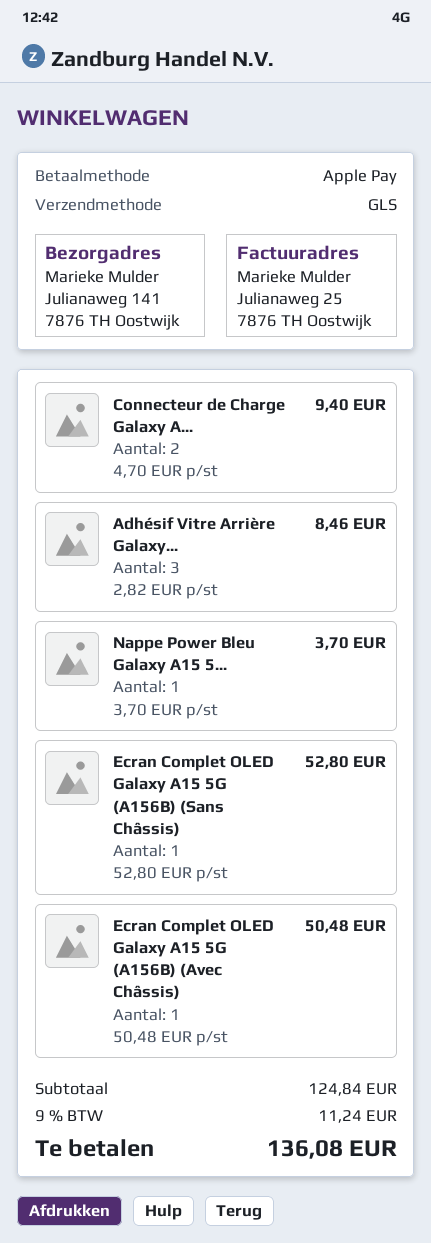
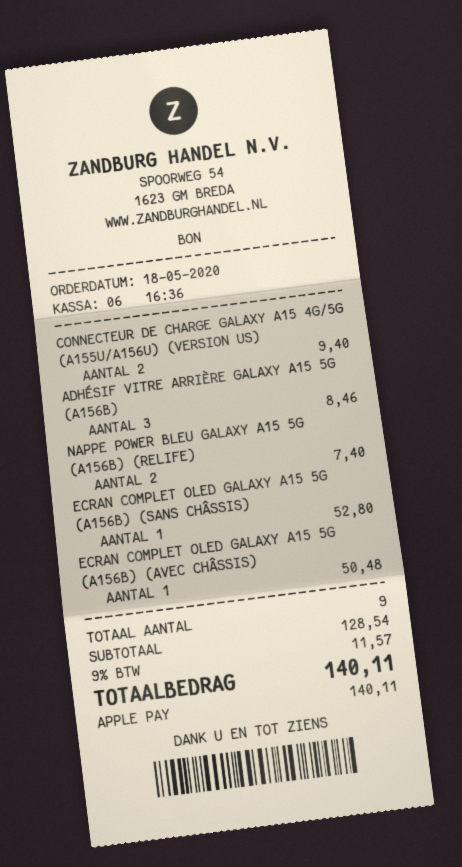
Nappe Power Bleu Galaxy A15 5...: 1 for 3.70 -> 2 for 7.40
subtotal: 124.84 -> 128.54
tax: 9% = 11.24 -> 9% = 11.57
total: 136.08 -> 140.11

